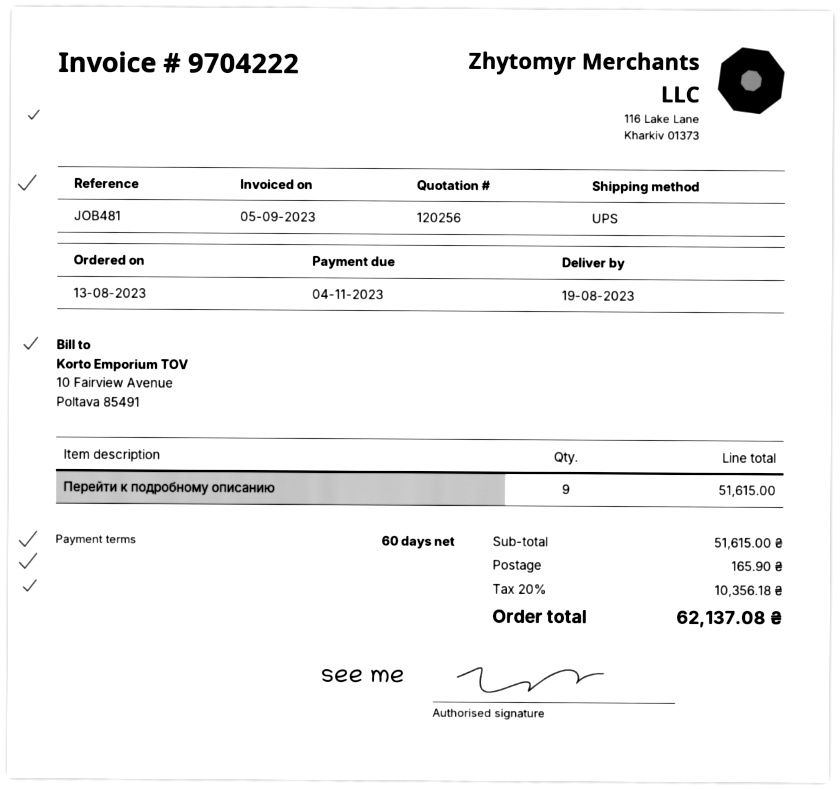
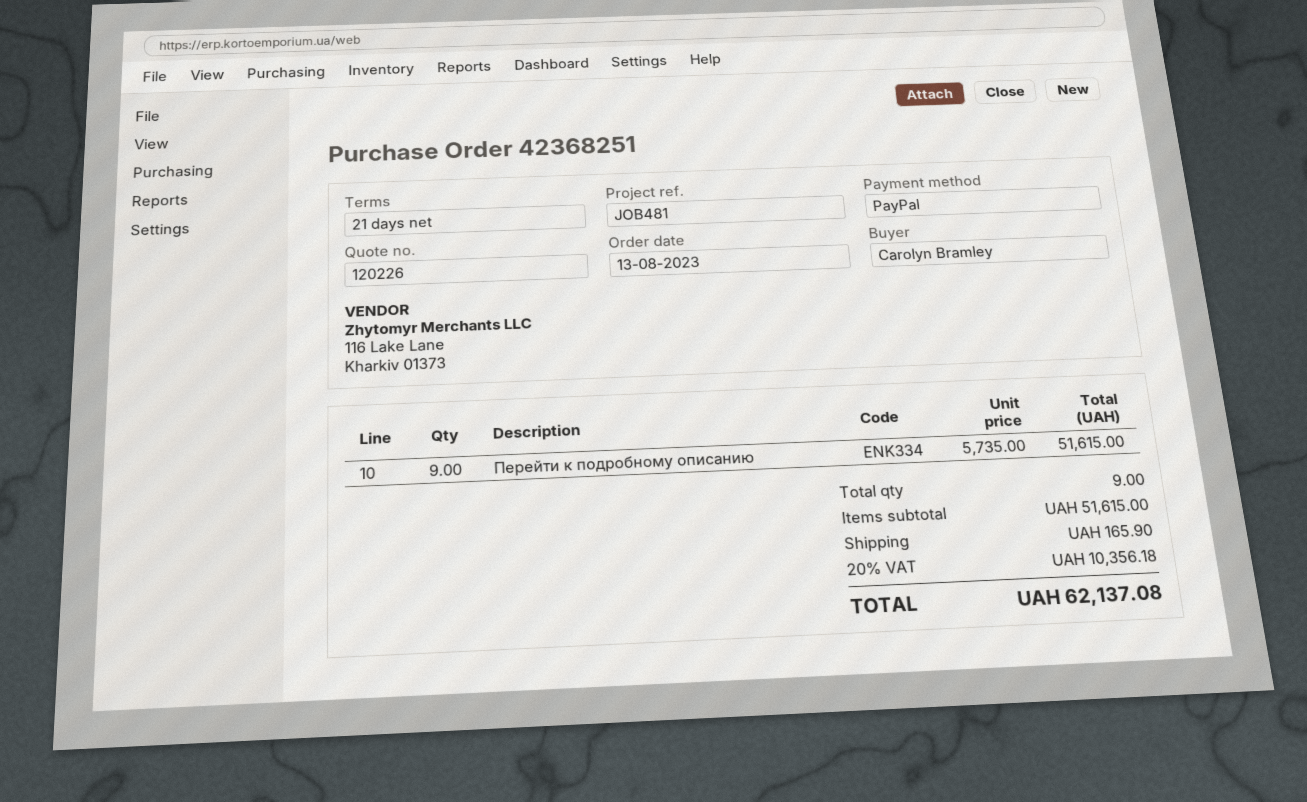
quote number: 120256 -> 120226
payment terms: 60 days -> 21 days

